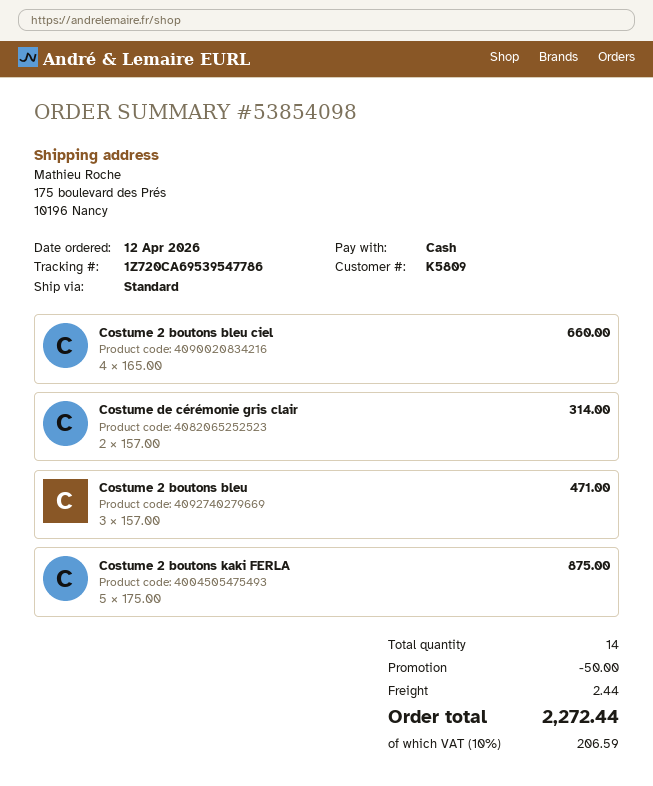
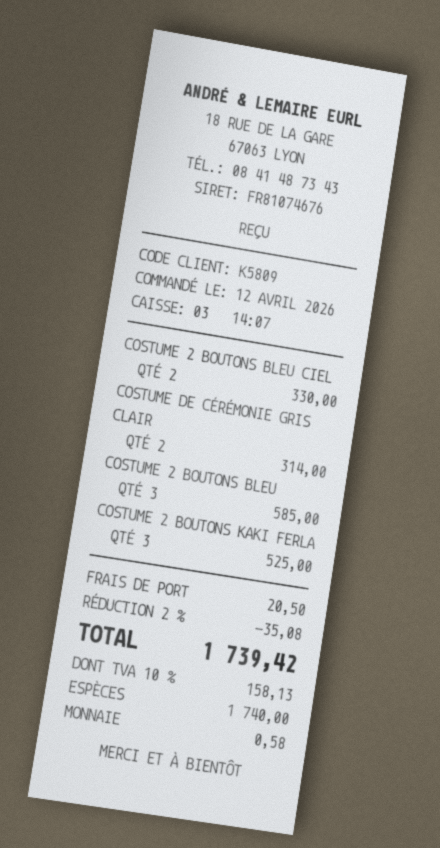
Costume 2 boutons bleu ciel: 4 for 660.00 -> 2 for 330.00
Costume 2 boutons bleu: 3 for 471.00 -> 3 for 585.00
Costume 2 boutons kaki FERLA: 5 for 875.00 -> 3 for 525.00
discount: 50.00 -> 35.08
shipping: 2.44 -> 20.50
tax: 10% = 206.59 -> 10% = 158.13
total: 2272.44 -> 1739.42

